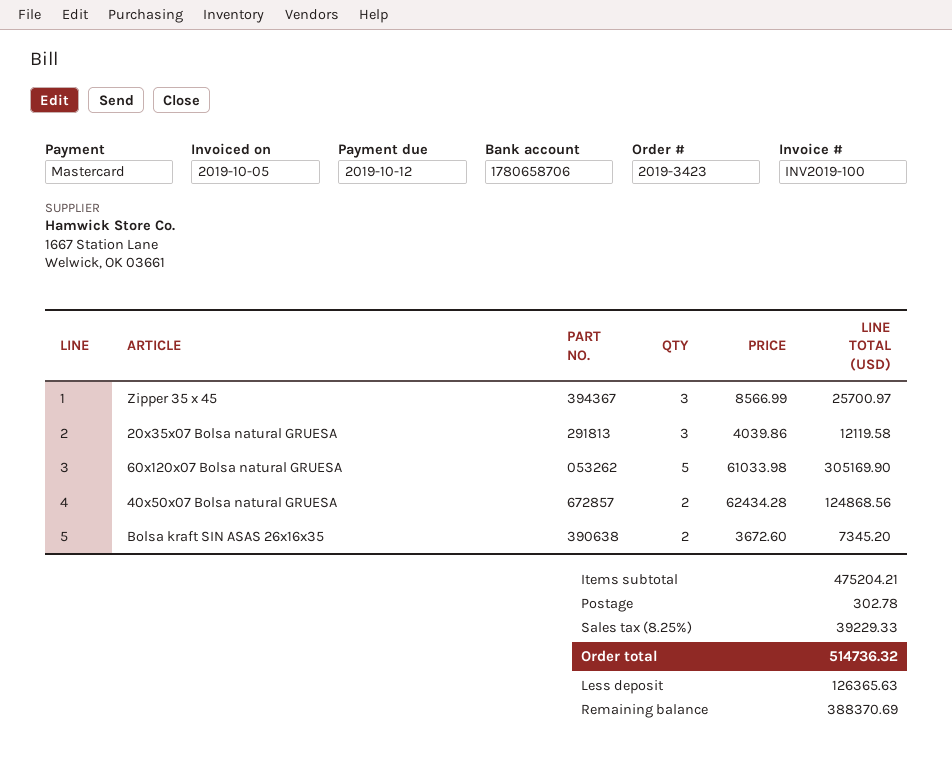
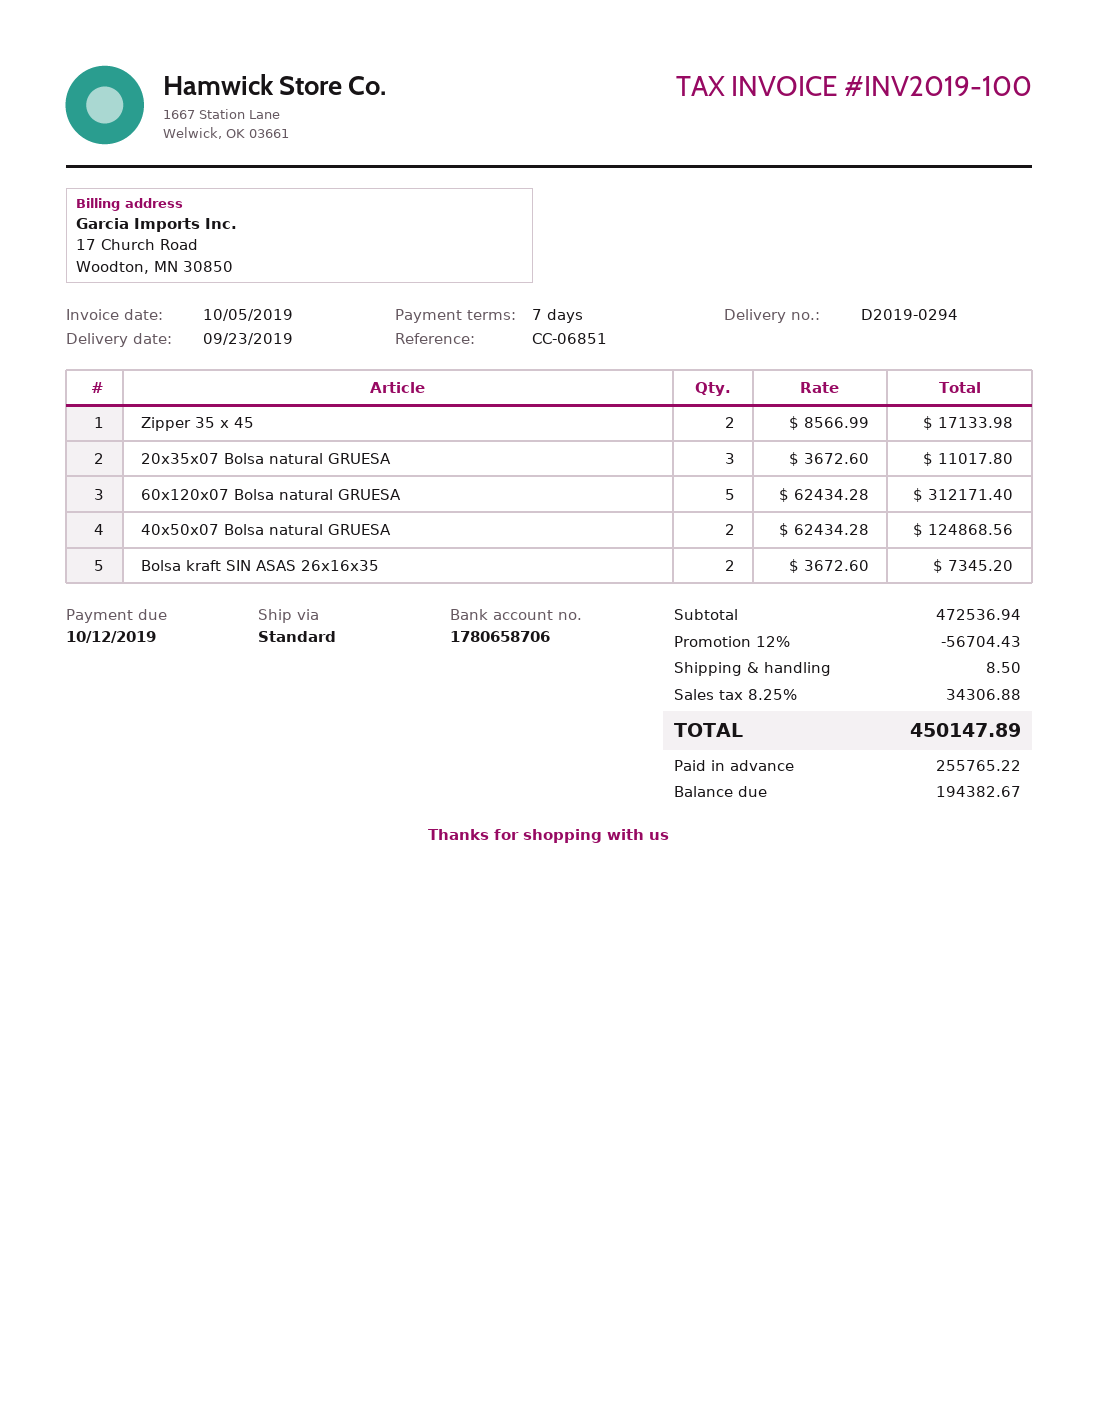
Zipper 35 x 45: 3 x 8566.99 = 25700.97 -> 2 x 8566.99 = 17133.98
20x35x07 Bolsa natural GRUESA: 3 x 4039.86 = 12119.58 -> 3 x 3672.60 = 11017.80
60x120x07 Bolsa natural GRUESA: 5 x 61033.98 = 305169.90 -> 5 x 62434.28 = 312171.40
subtotal: 475204.21 -> 472536.94
discount: none -> 12% = 56704.43
shipping: 302.78 -> 8.50
tax: 8.25% = 39229.33 -> 8.25% = 34306.88
total: 514736.32 -> 450147.89
deposit: 126365.63 -> 255765.22
balance: 388370.69 -> 194382.67

